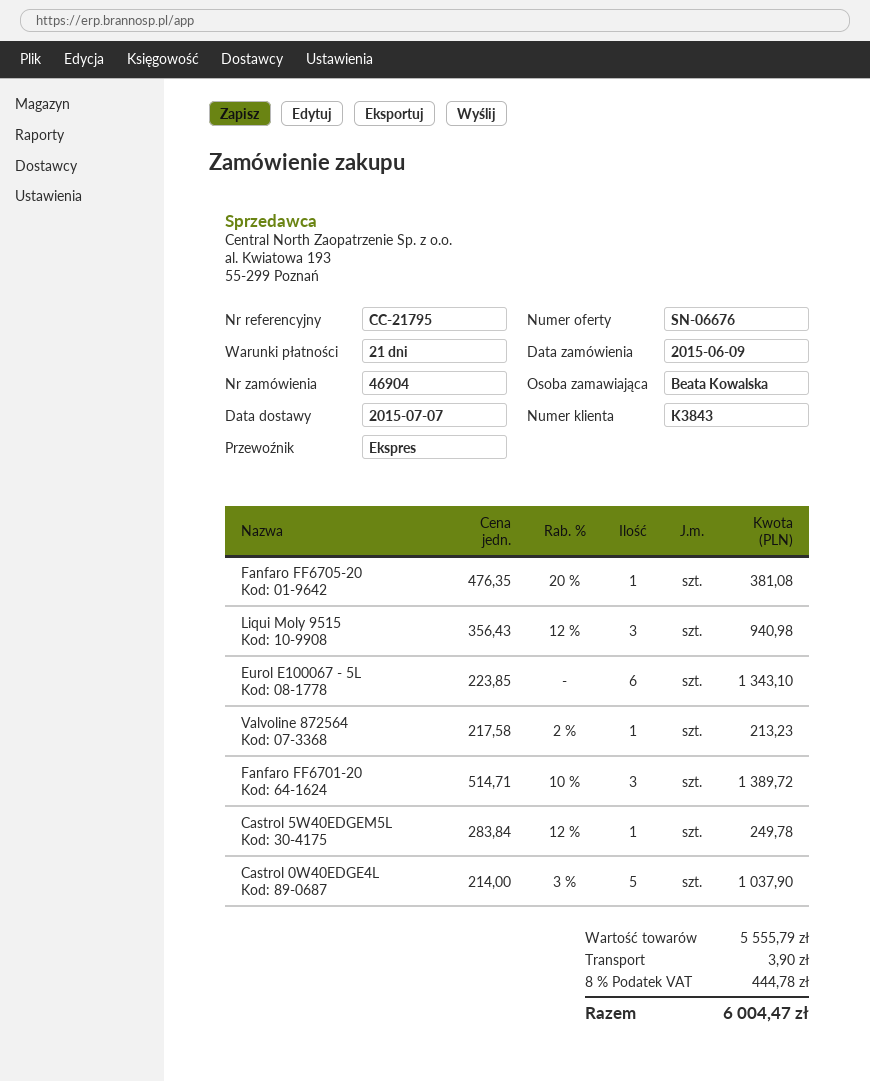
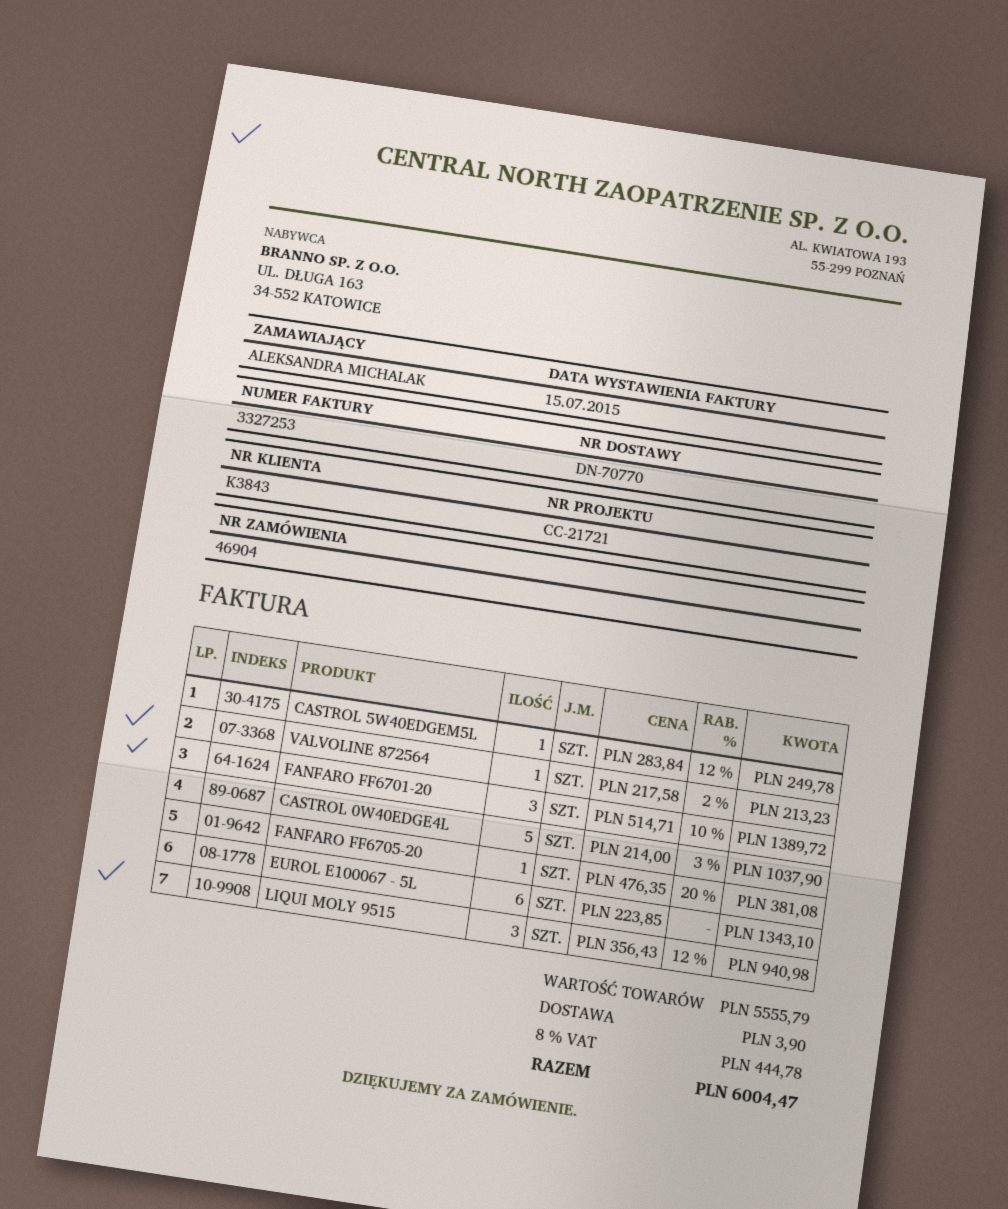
reference: CC-21795 -> CC-21721
ordered by: Beata Kowalska -> ALEKSANDRA MICHALAK

